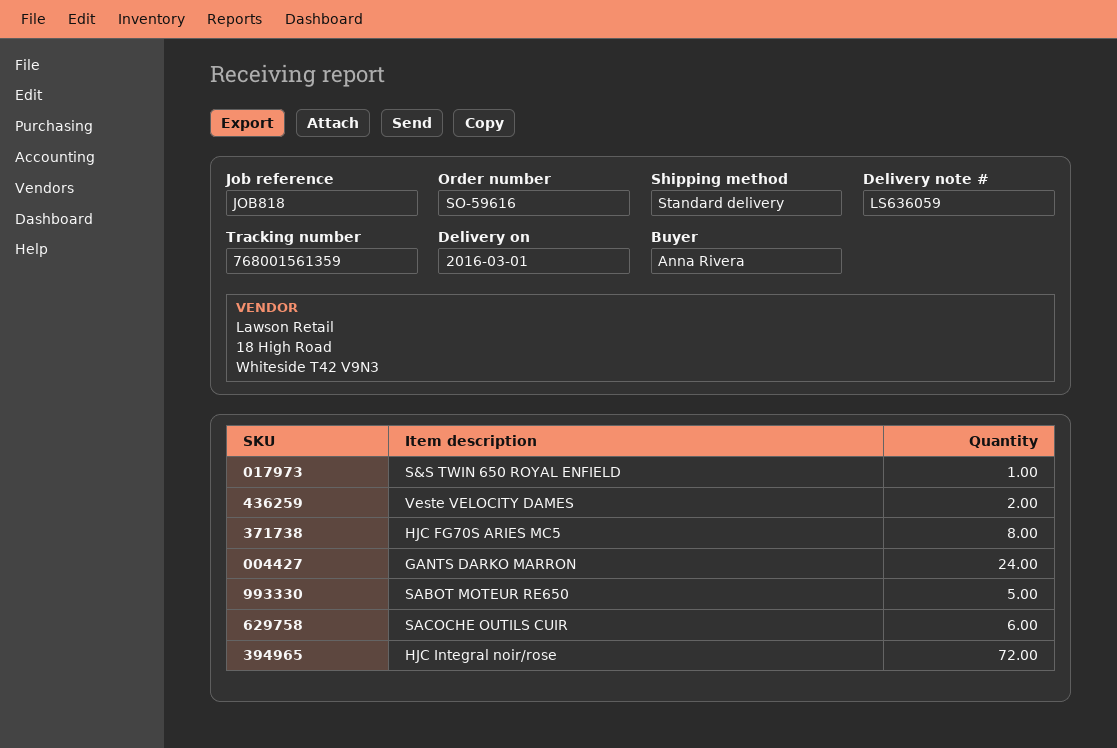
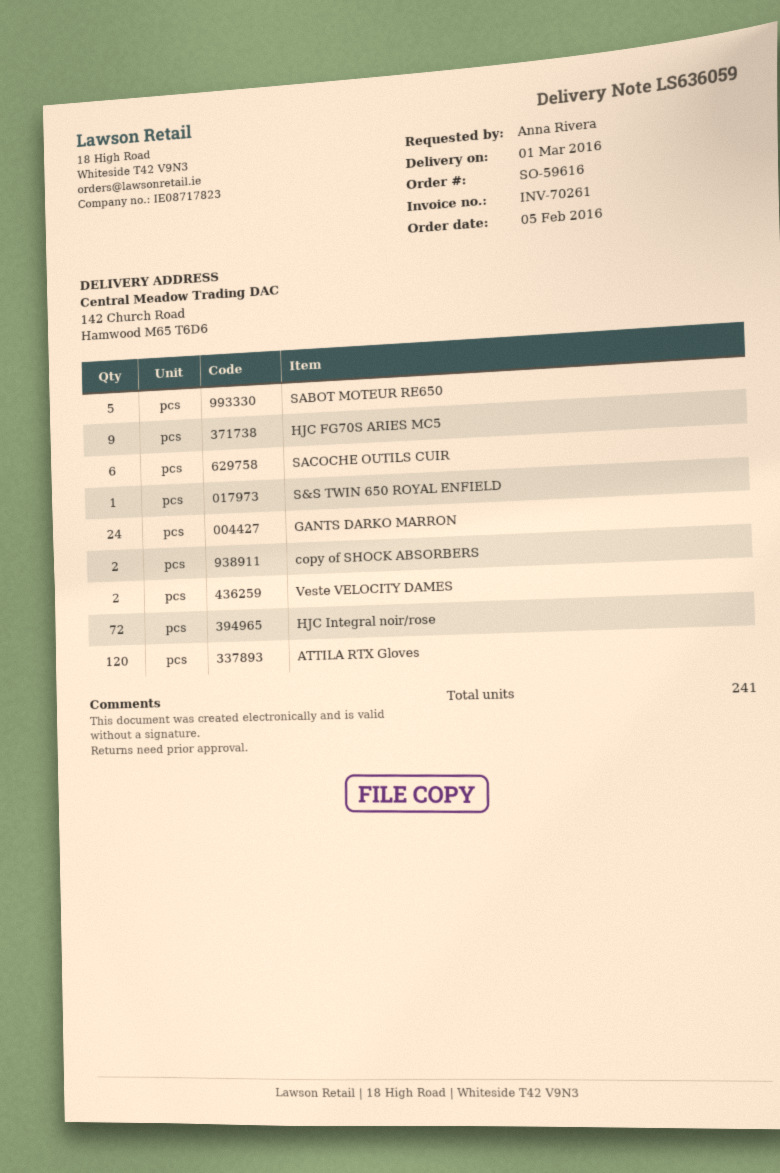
HJC FG70S ARIES MC5: 8 -> 9
copy of SHOCK ABSORBERS: none -> 2
ATTILA RTX Gloves: none -> 120

